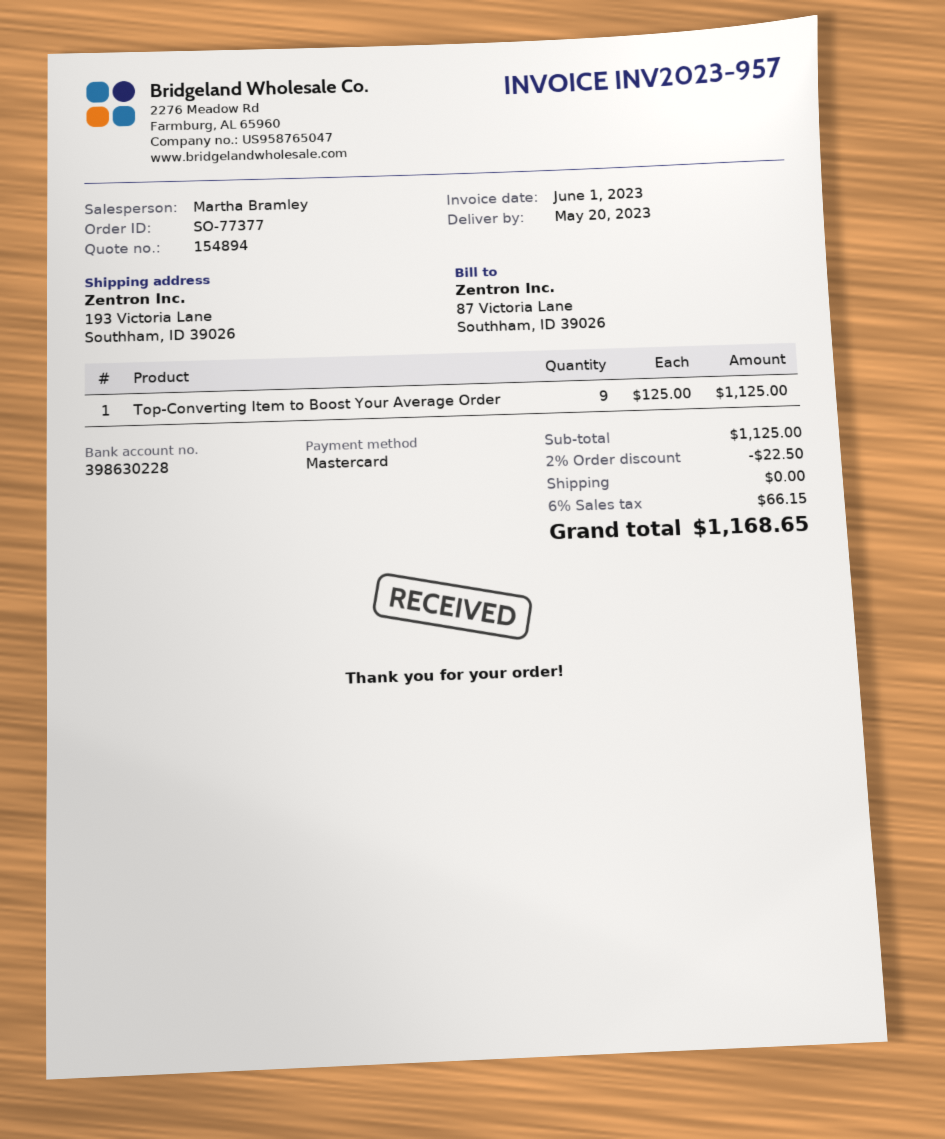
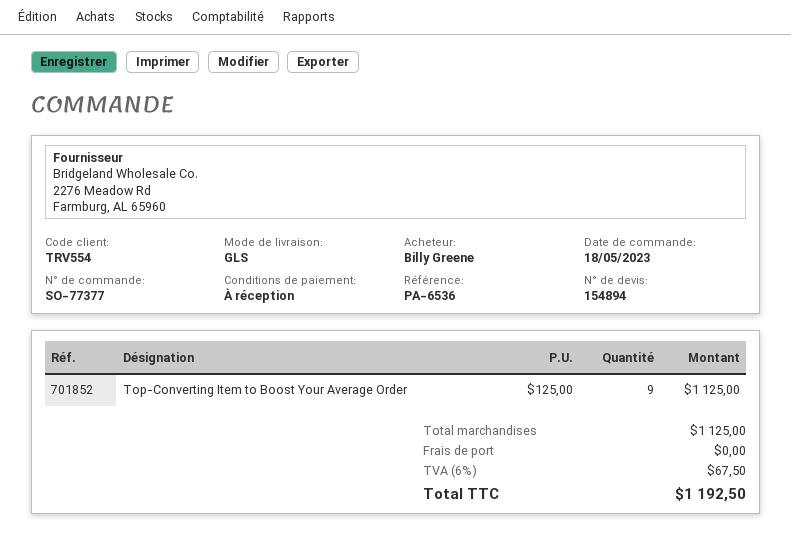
discount: 2% = 22.50 -> none
tax: 6% = 66.15 -> 6% = 67.50
total: 1168.65 -> 1192.50

